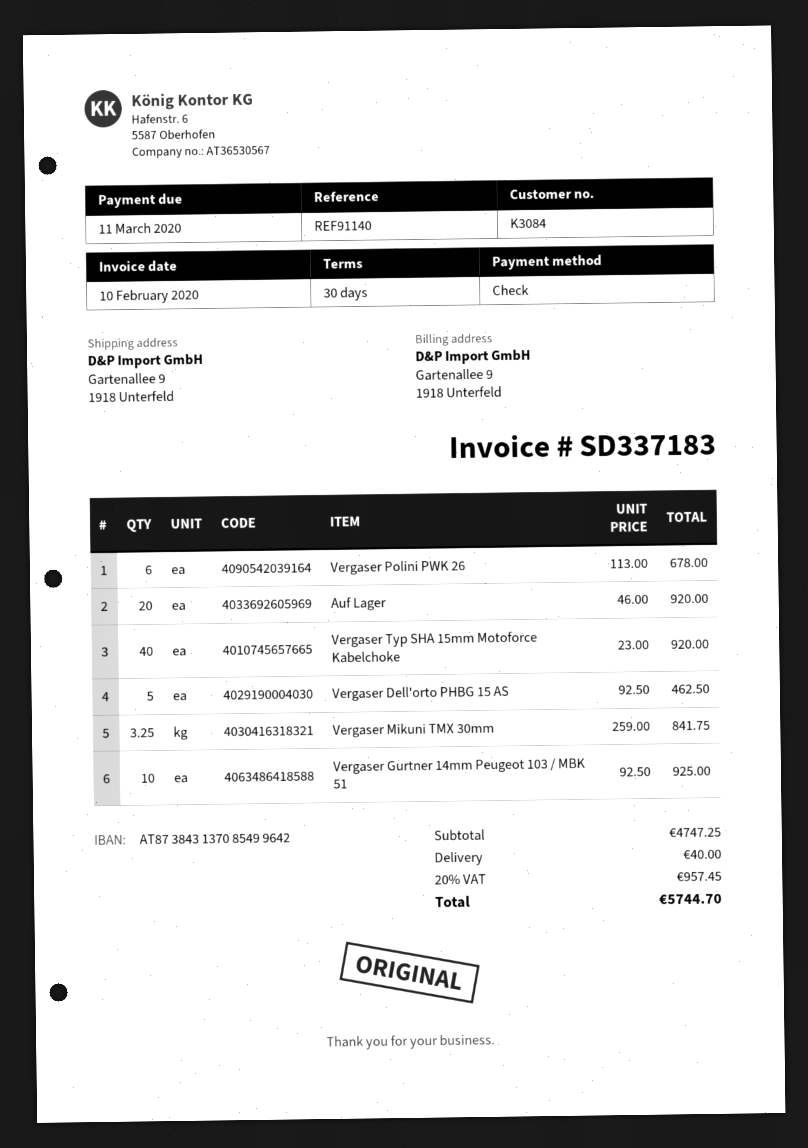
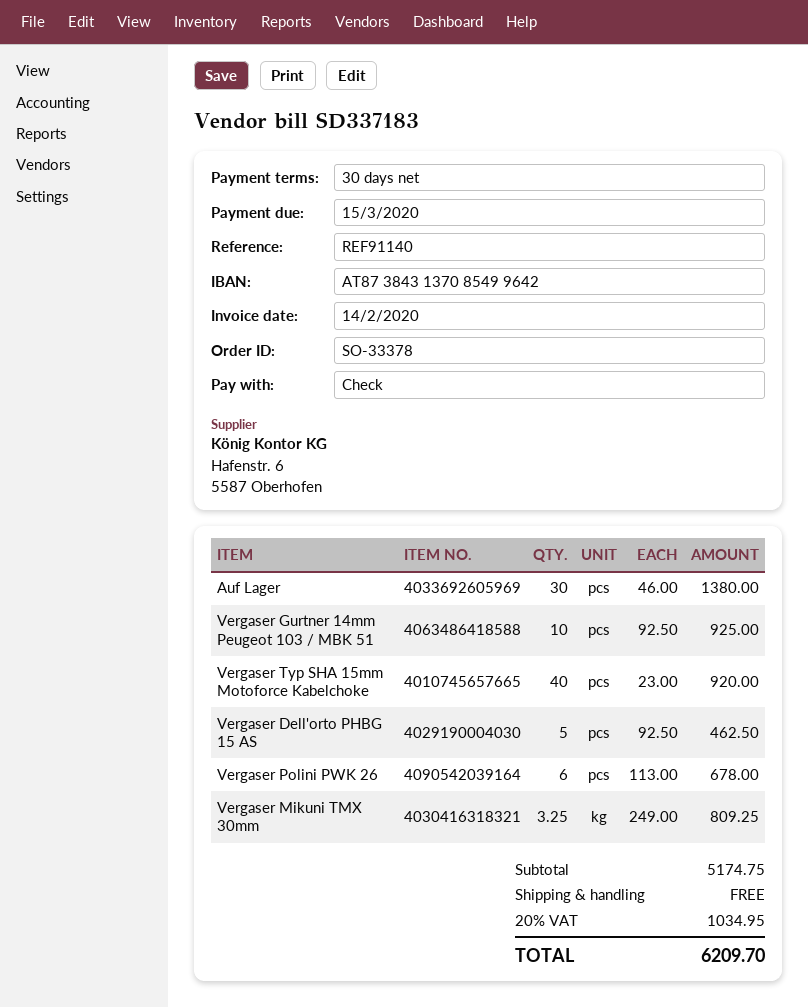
invoice date: 2020-02-10 -> 2020-02-14
due date: 2020-03-11 -> 2020-03-15
Auf Lager: 20 x 46.00 = 920.00 -> 30 x 46.00 = 1380.00
Vergaser Mikuni TMX 30mm: 3.25 x 259.00 = 841.75 -> 3.25 x 249.00 = 809.25
subtotal: 4747.25 -> 5174.75
shipping: 40.00 -> 0.00
tax: 20% = 957.45 -> 20% = 1034.95
total: 5744.70 -> 6209.70

